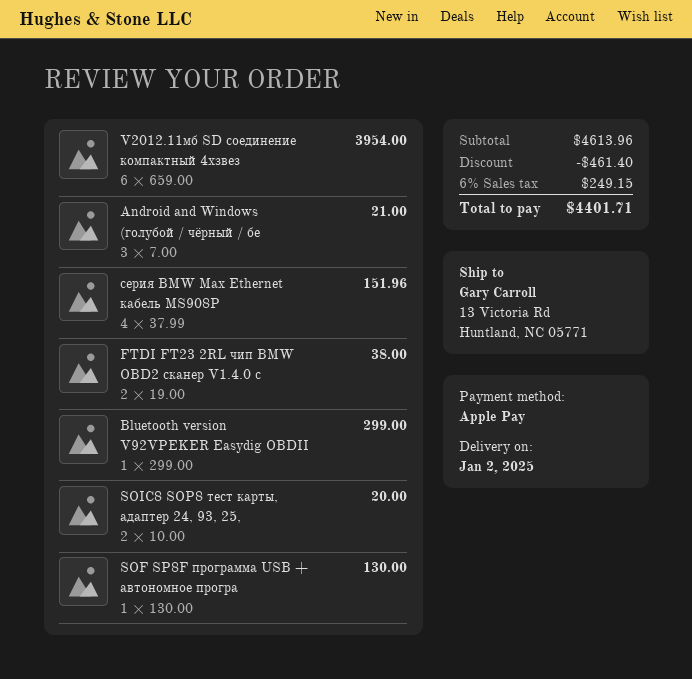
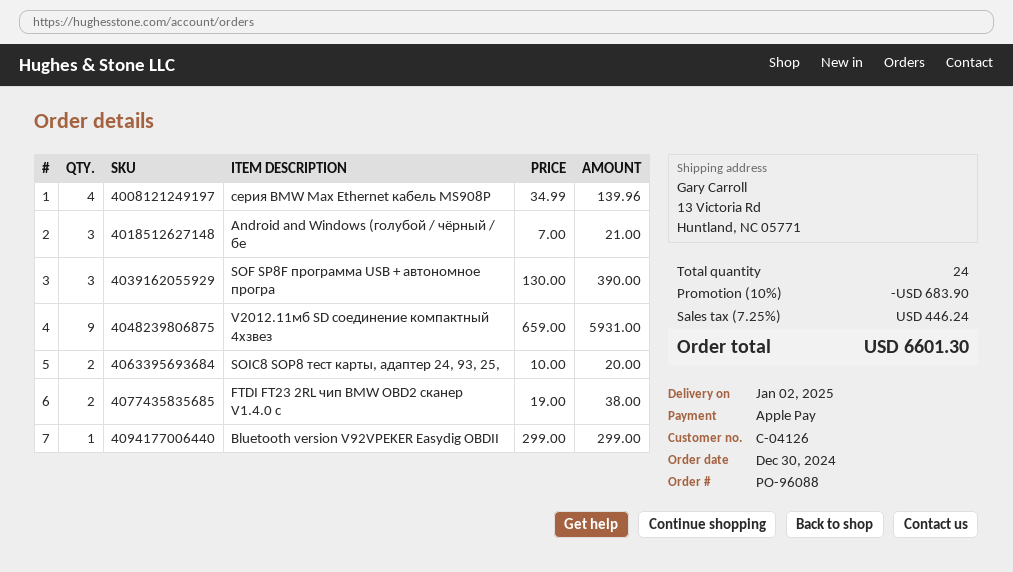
V2012.11мб SD соединение компактный 4хзвез: 6 x 659.00 = 3954.00 -> 9 x 659.00 = 5931.00
серия BMW Max Ethernet кабель MS908P: 4 x 37.99 = 151.96 -> 4 x 34.99 = 139.96
SOF SP8F программа USB + автономное програ: 1 x 130.00 = 130.00 -> 3 x 130.00 = 390.00
discount: 461.40 -> 683.90
tax: 6% = 249.15 -> 7.25% = 446.24
total: 4401.71 -> 6601.30

